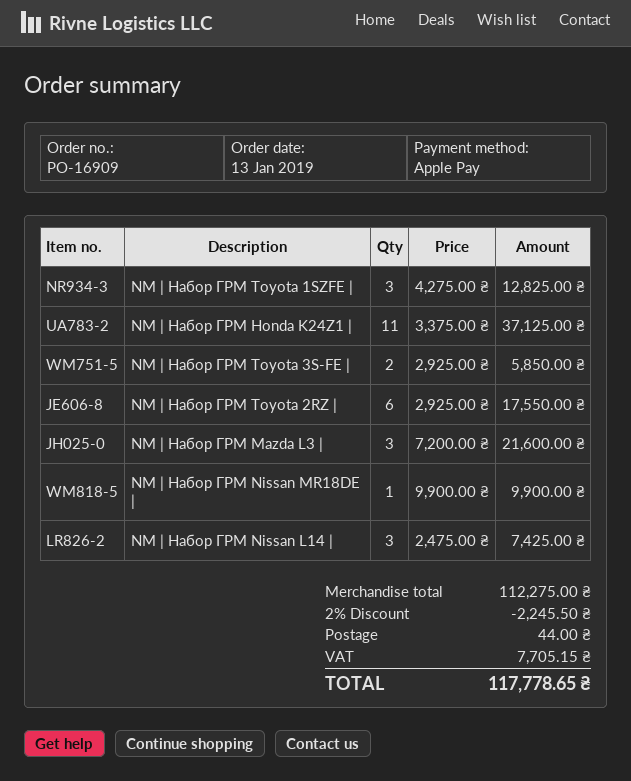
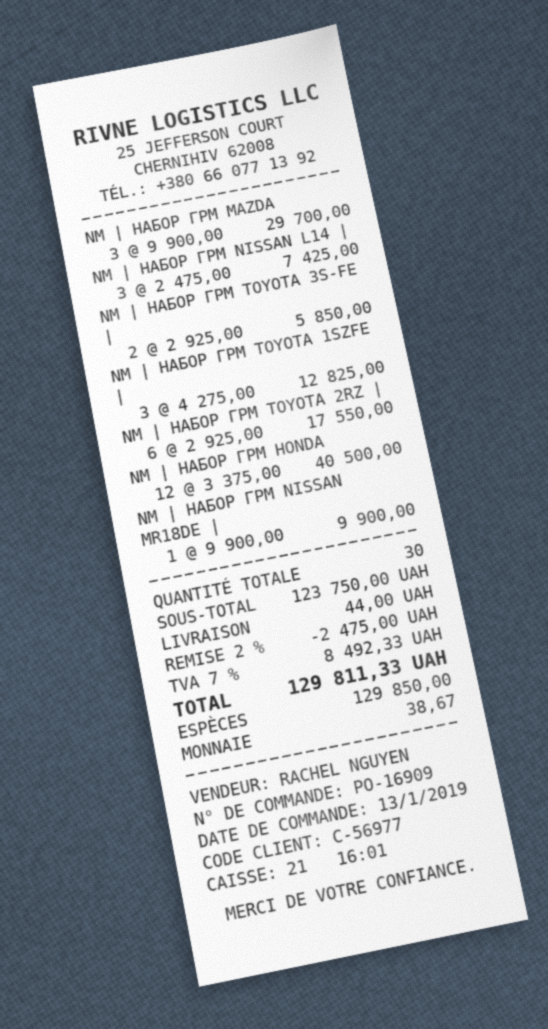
payment method: Apple Pay -> cash
NM | Набор ГРМ Honda K24Z1 |: 11 x 3375.00 = 37125.00 -> 12 x 3375.00 = 40500.00
NM | Набор ГРМ Mazda L3 |: 3 x 7200.00 = 21600.00 -> 3 x 9900.00 = 29700.00
subtotal: 112275.00 -> 123750.00
discount: 2% = 2245.50 -> 2% = 2475.00
tax: 7705.15 -> 8492.33
total: 117778.65 -> 129811.33

